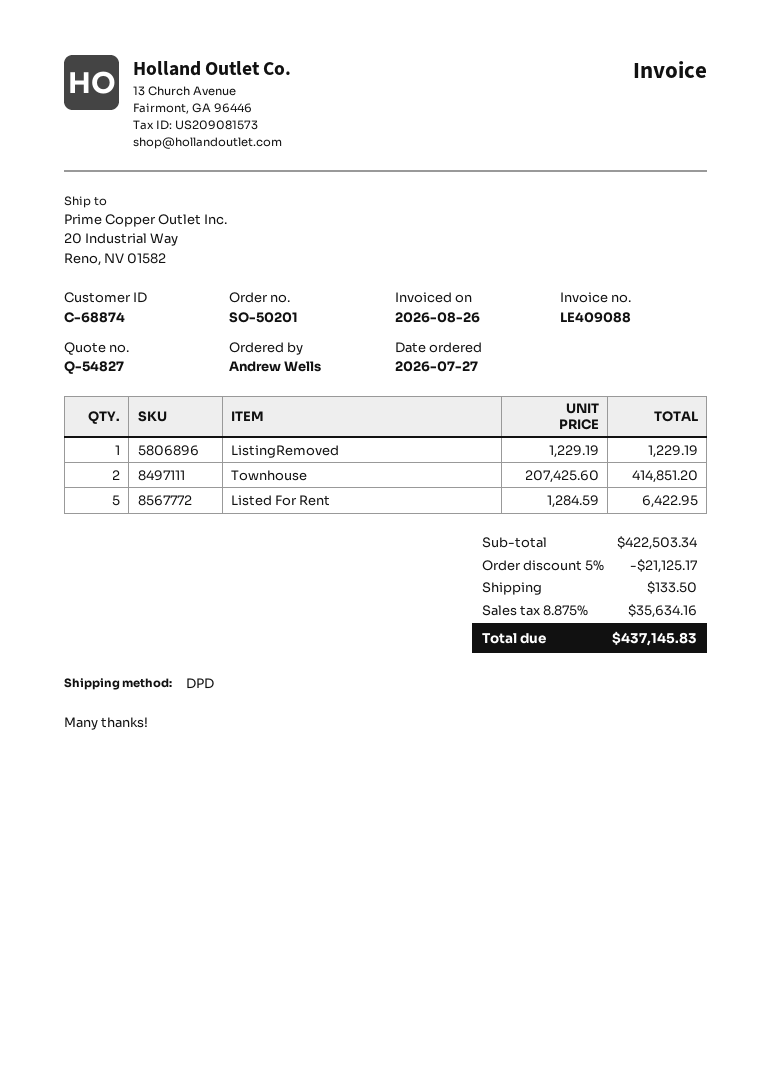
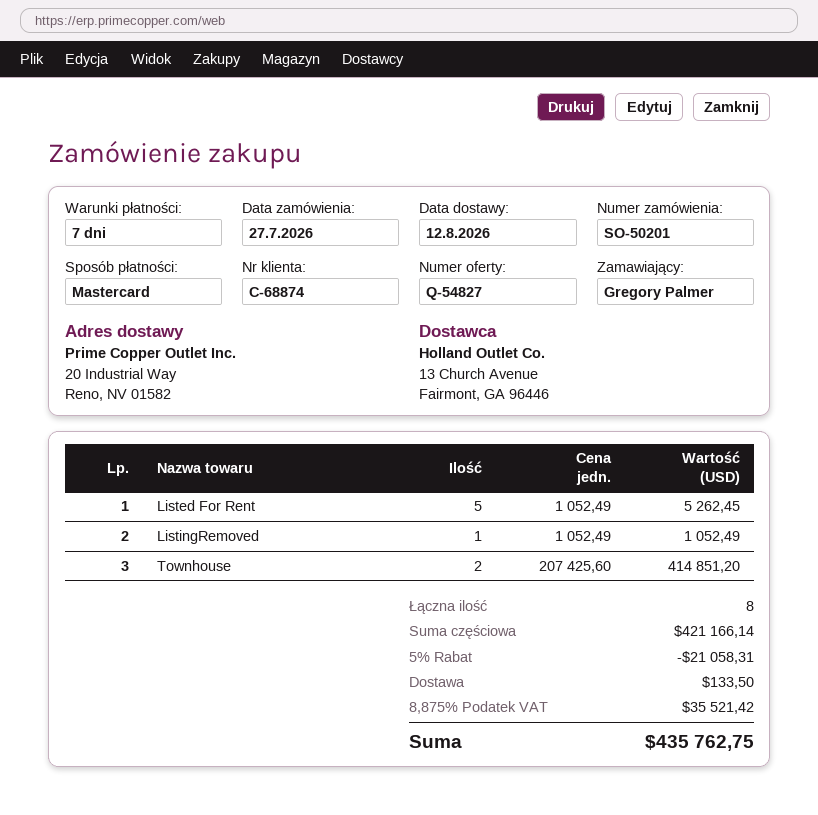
ordered by: Andrew Wells -> Gregory Palmer
ListingRemoved: 1 x 1229.19 = 1229.19 -> 1 x 1052.49 = 1052.49
Listed For Rent: 5 x 1284.59 = 6422.95 -> 5 x 1052.49 = 5262.45
subtotal: 422503.34 -> 421166.14
discount: 5% = 21125.17 -> 5% = 21058.31
tax: 8.875% = 35634.16 -> 8.875% = 35521.42
total: 437145.83 -> 435762.75

